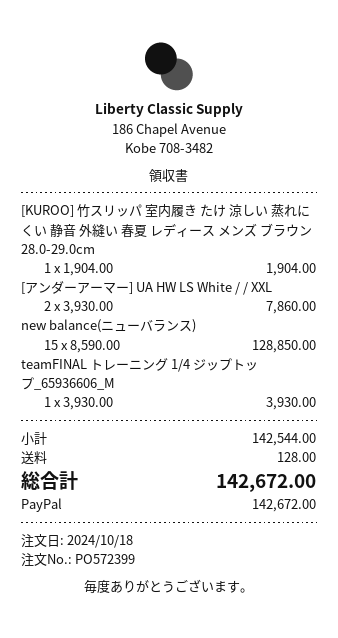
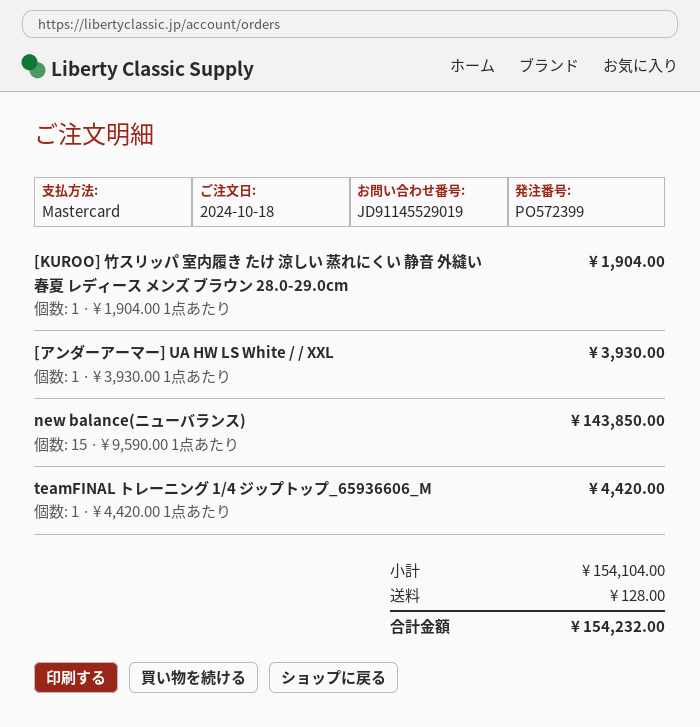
payment method: PayPal -> Mastercard
[アンダーアーマー] UA HW LS White / / XXL: 2 x 3930.00 = 7860.00 -> 1 x 3930.00 = 3930.00
new balance(ニューバランス): 15 x 8590.00 = 128850.00 -> 15 x 9590.00 = 143850.00
teamFINAL トレーニング 1/4 ジップトップ_65936606_M: 1 x 3930.00 = 3930.00 -> 1 x 4420.00 = 4420.00
subtotal: 142544.00 -> 154104.00
total: 142672.00 -> 154232.00

